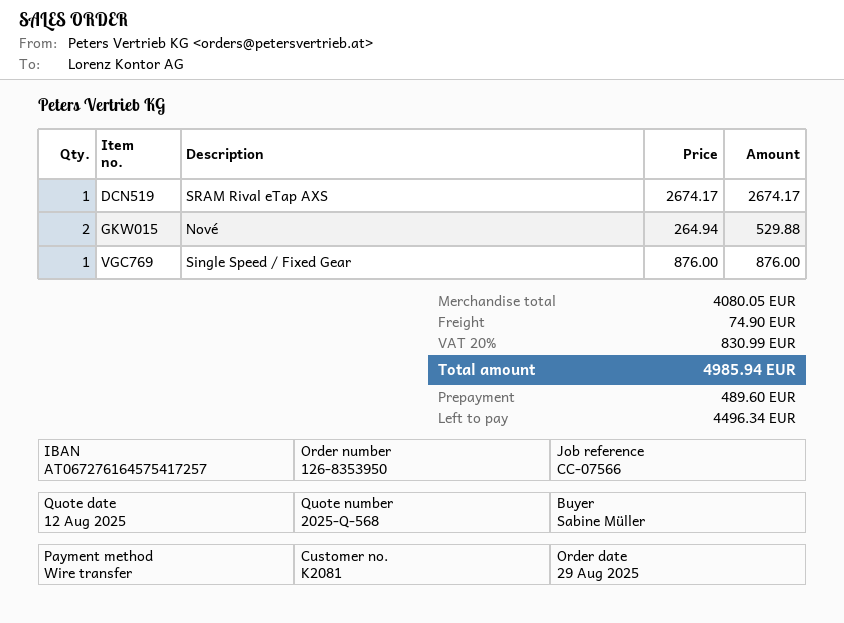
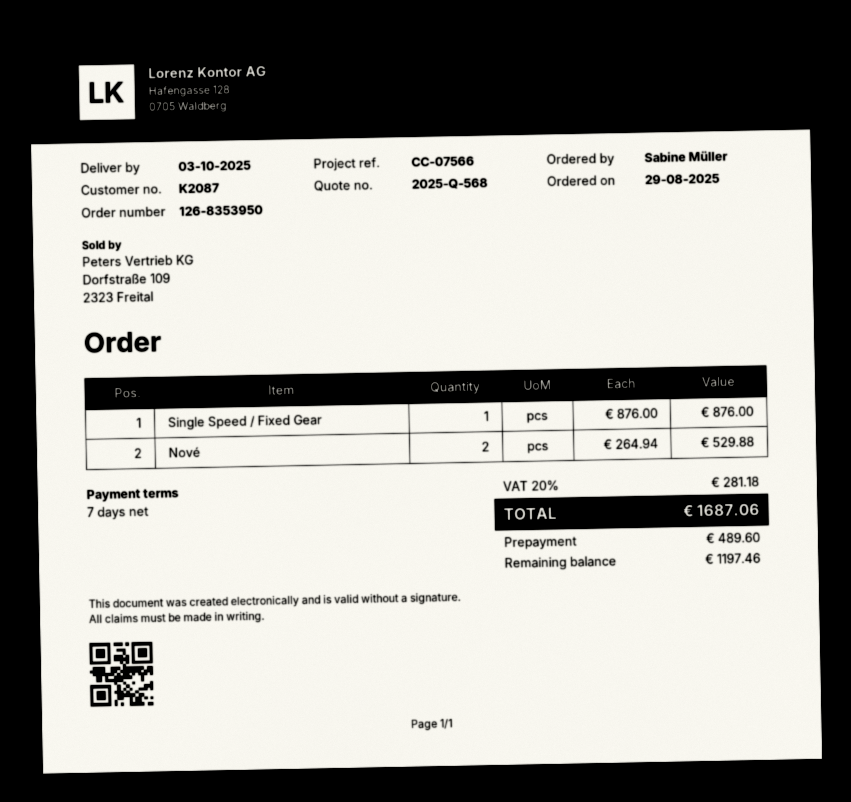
customer number: K2081 -> K2087
SRAM Rival eTap AXS: 1 x 2674.17 = 2674.17 -> none
shipping: 74.90 -> none
tax: 20% = 830.99 -> 20% = 281.18
total: 4985.94 -> 1687.06
balance: 4496.34 -> 1197.46

